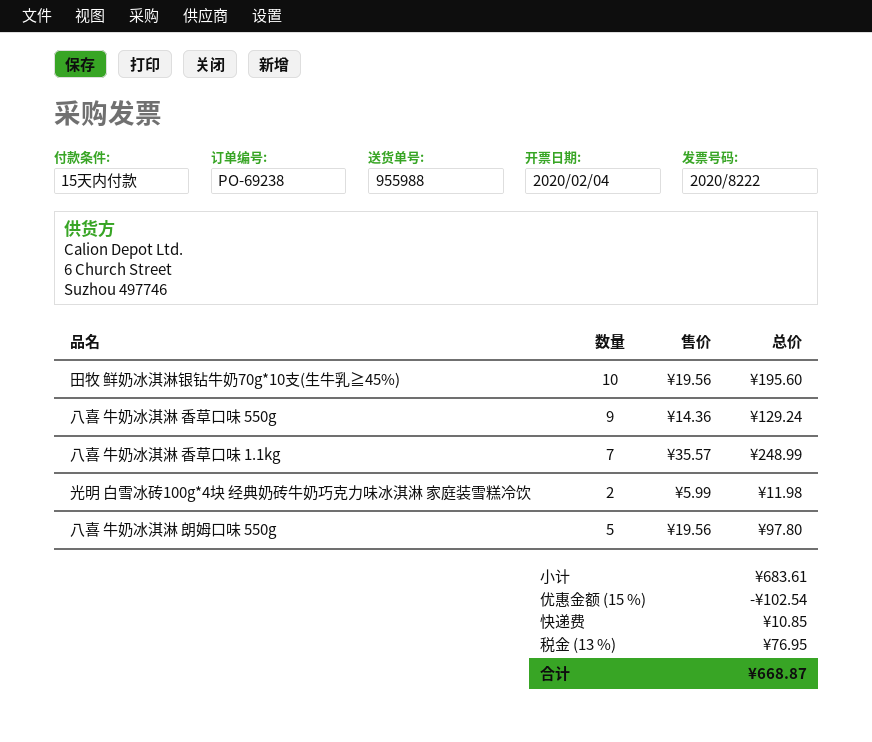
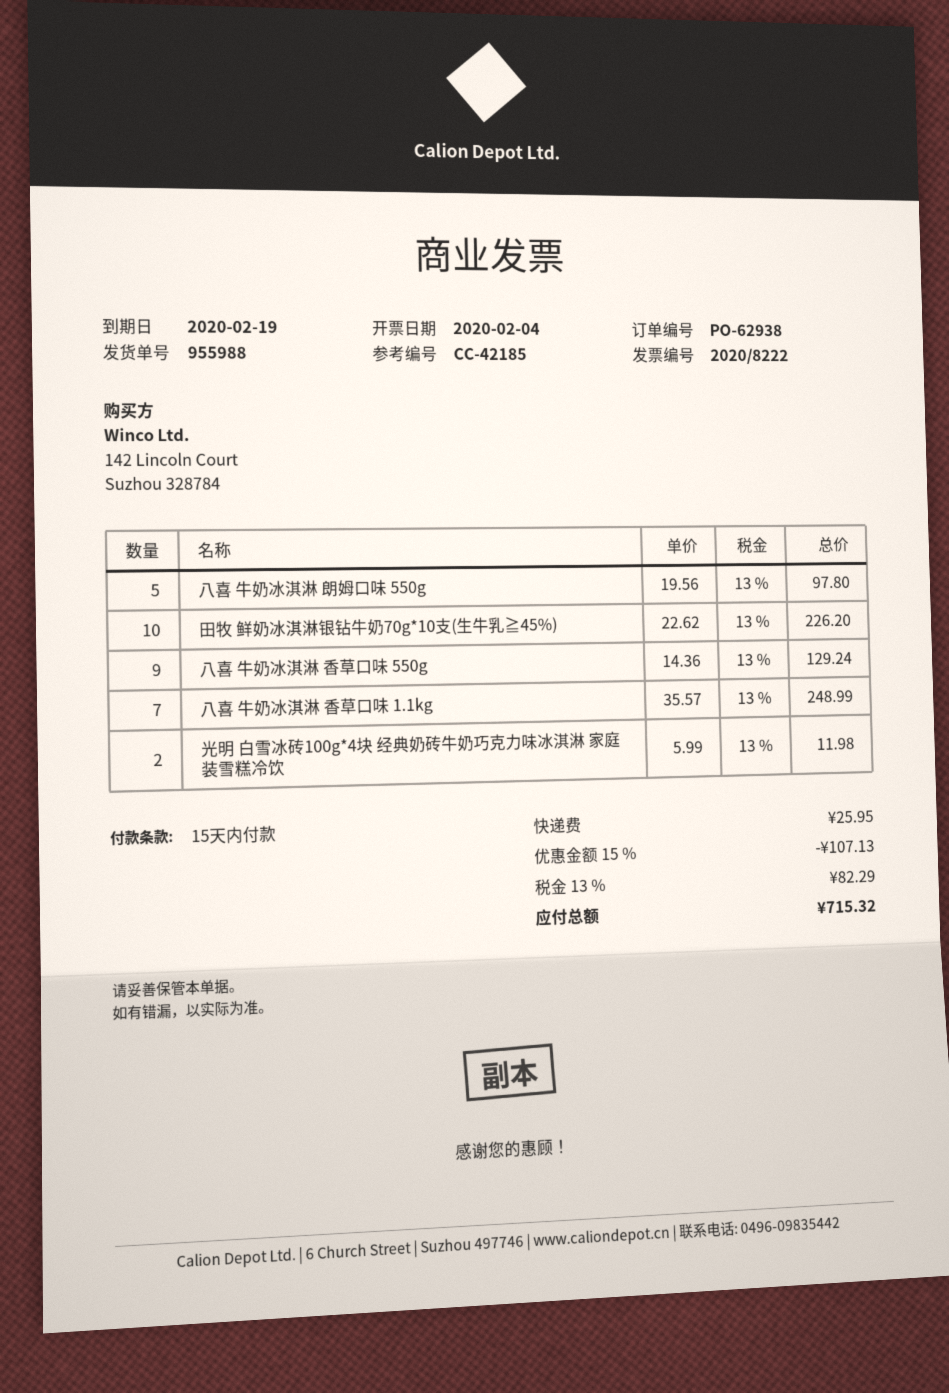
order number: PO-69238 -> PO-62938
田牧 鲜奶冰淇淋银钻牛奶70g*10支(生牛乳≧45%): 10 x 19.56 = 195.60 -> 10 x 22.62 = 226.20
discount: 15% = 102.54 -> 15% = 107.13
shipping: 10.85 -> 25.95
tax: 13% = 76.95 -> 13% = 82.29
total: 668.87 -> 715.32

